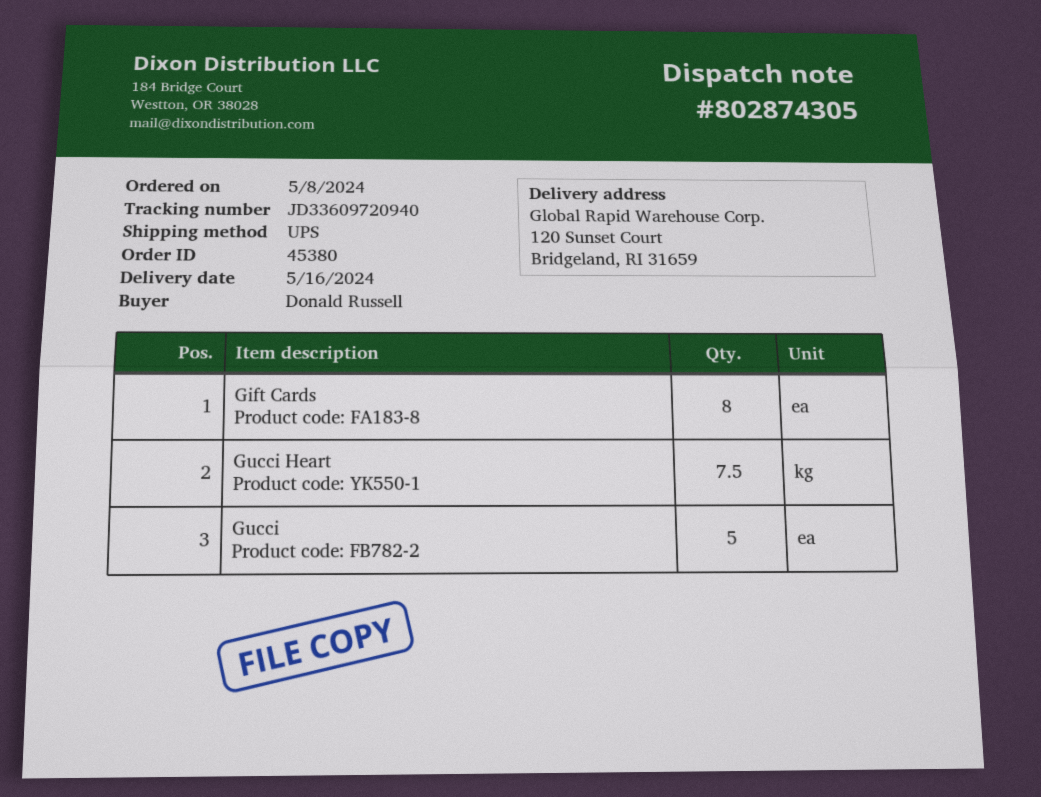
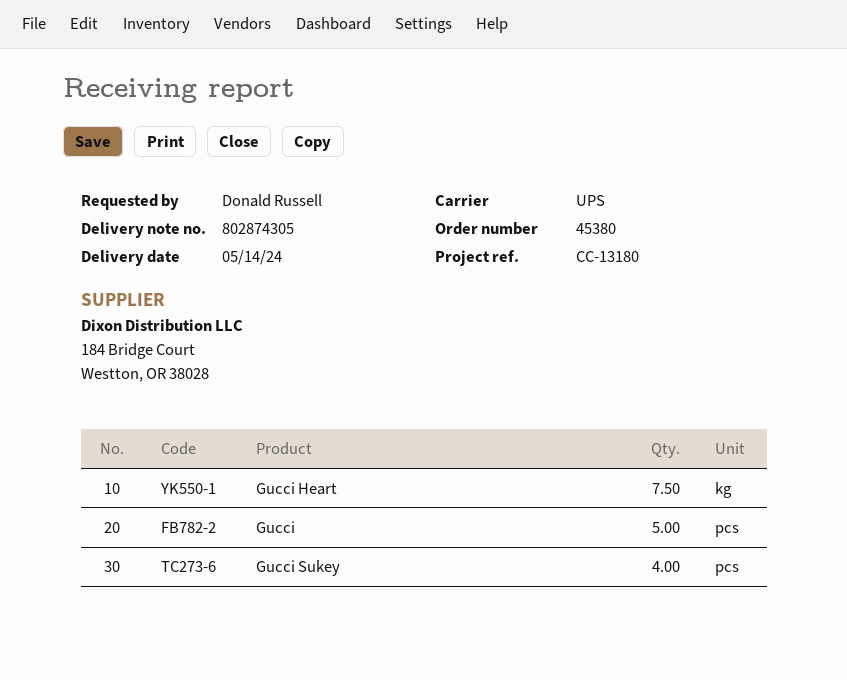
delivery date: 2024-05-16 -> 2024-05-14
Gift Cards: 8 -> none
Gucci Sukey: none -> 4

